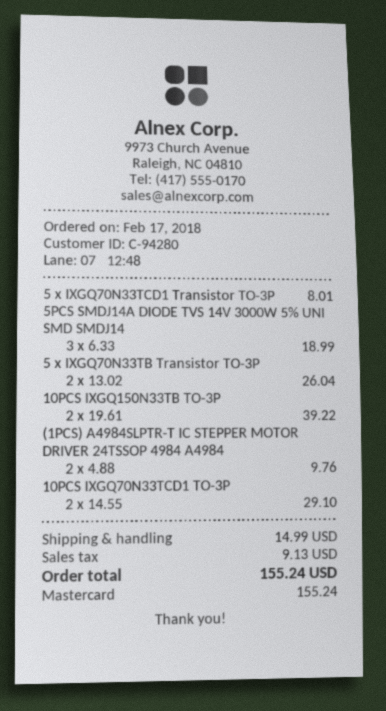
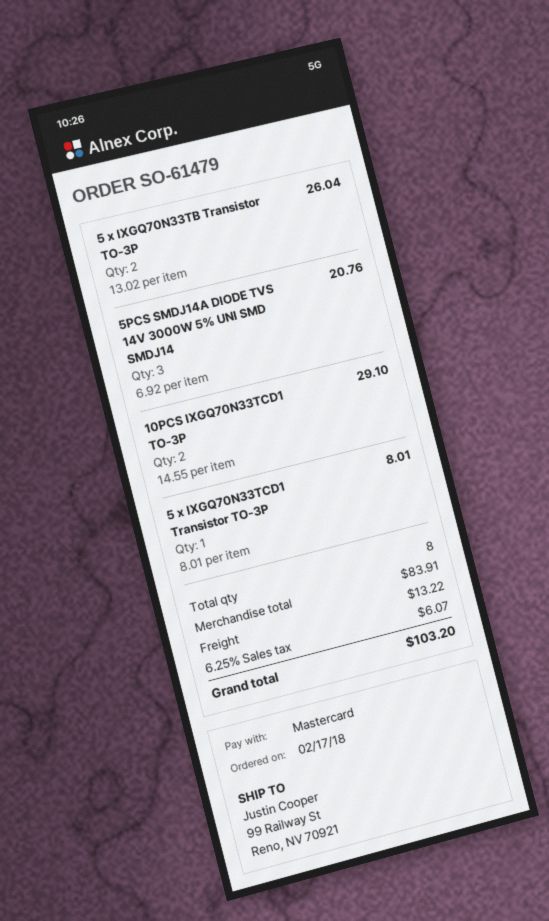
5PCS SMDJ14A DIODE TVS 14V 3000W 5% UNI SMD SMDJ14: 3 x 6.33 = 18.99 -> 3 x 6.92 = 20.76
10PCS IXGQ150N33TB TO-3P: 2 x 19.61 = 39.22 -> none
(1PCS) A4984SLPTR-T IC STEPPER MOTOR DRIVER 24TSSOP 4984 A4984: 2 x 4.88 = 9.76 -> none
shipping: 14.99 -> 13.22
tax: 9.13 -> 6.07
total: 155.24 -> 103.20

